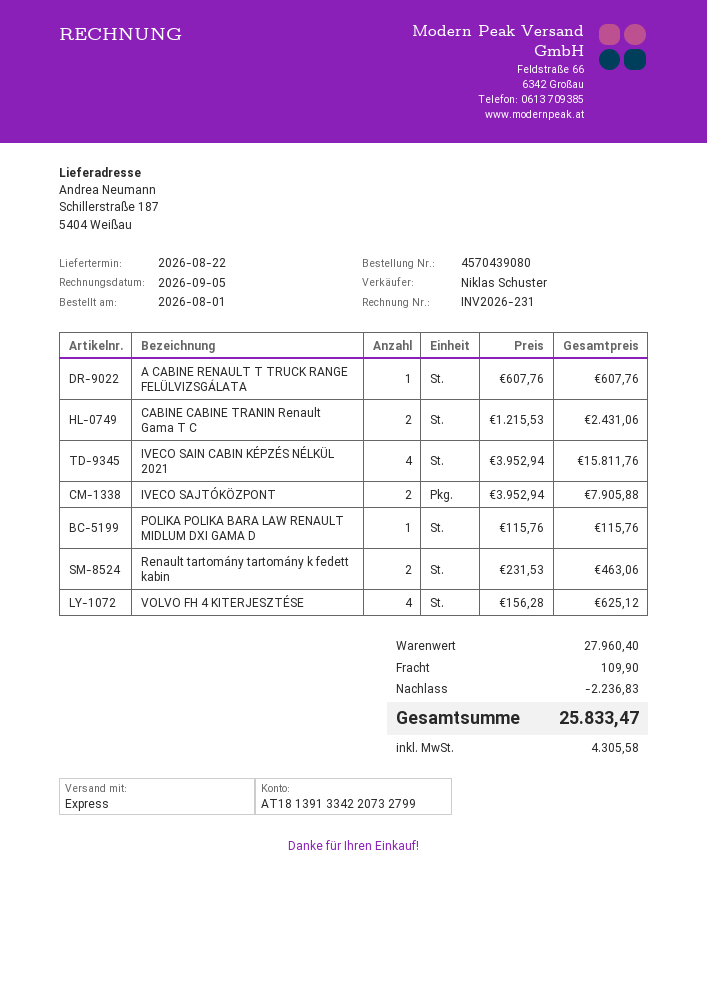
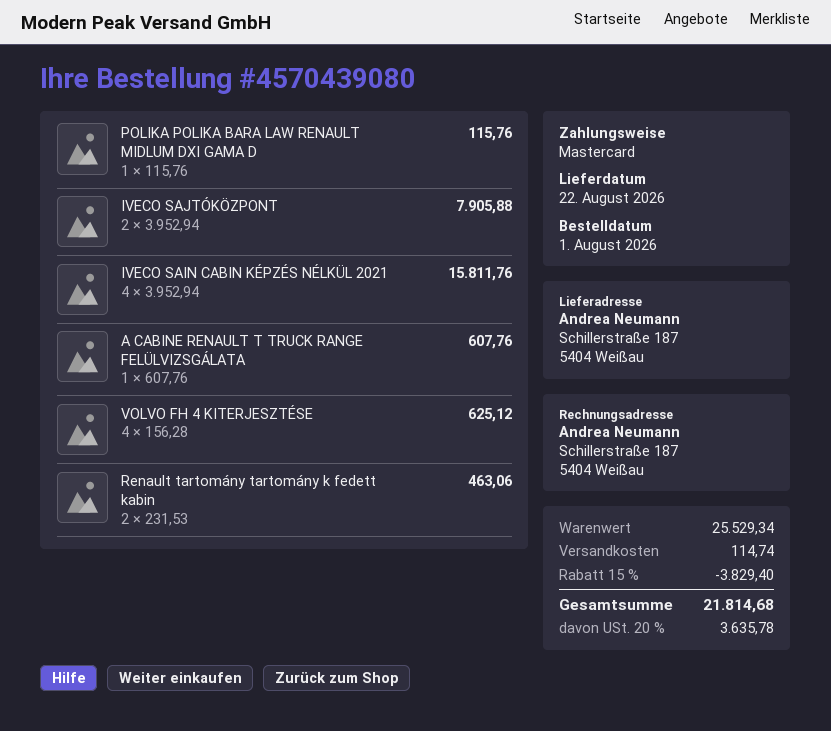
CABINE CABINE TRANIN Renault Gama T C: 2 x 1215.53 = 2431.06 -> none
subtotal: 27960.40 -> 25529.34
discount: 2236.83 -> 3829.40
shipping: 109.90 -> 114.74
tax: 4305.58 -> 3635.78
total: 25833.47 -> 21814.68

